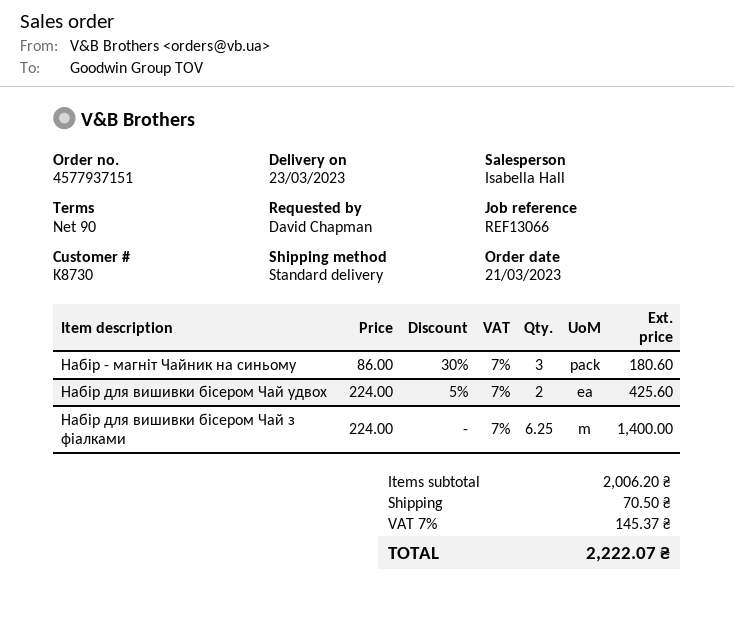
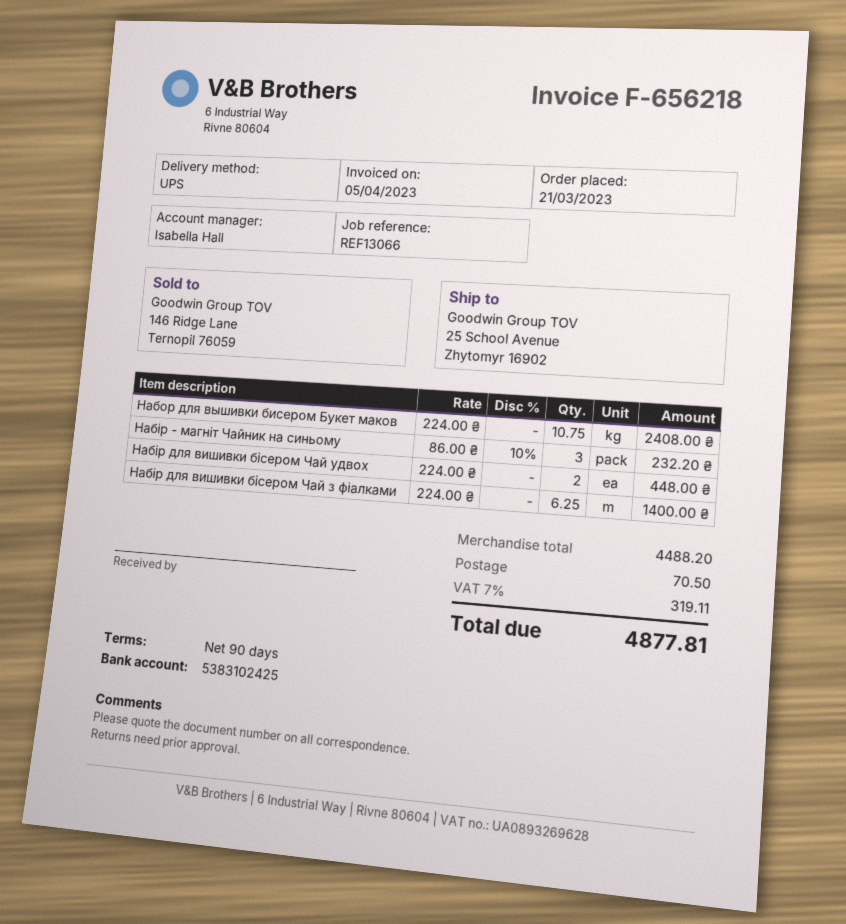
shipping method: standard -> UPS
Набір - магніт Чайник на синьому: 3 x 86.00 - 30% = 180.60 -> 3 x 86.00 - 10% = 232.20
Набір для вишивки бісером Чай удвох: 2 x 224.00 - 5% = 425.60 -> 2 x 224.00 = 448.00
Набор для вышивки бисером Букет маков: none -> 10.75 x 224.00 = 2408.00
subtotal: 2006.20 -> 4488.20
tax: 7% = 145.37 -> 7% = 319.11
total: 2222.07 -> 4877.81

